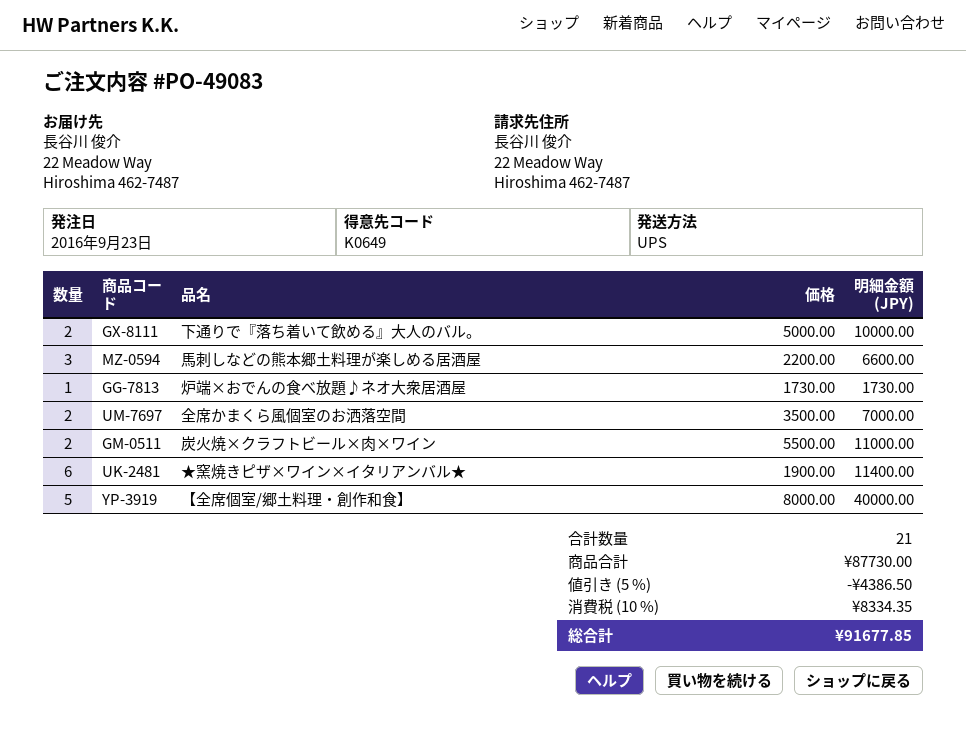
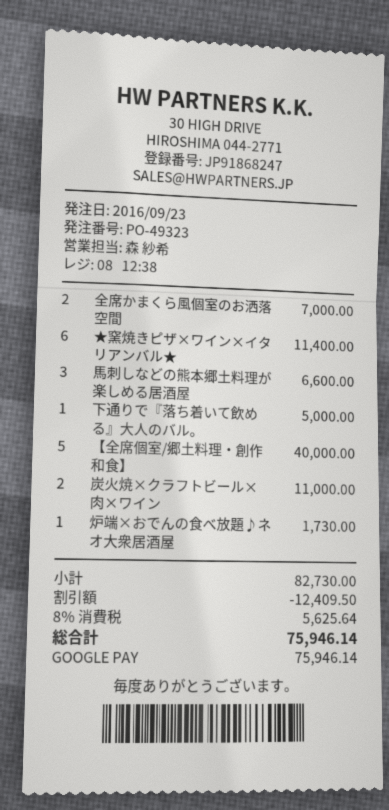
order number: PO-49083 -> PO-49323
下通りで『落ち着いて飲める』大人のバル。: 2 for 10000.00 -> 1 for 5000.00
subtotal: 87730.00 -> 82730.00
discount: 4386.50 -> 12409.50
tax: 10% = 8334.35 -> 8% = 5625.64
total: 91677.85 -> 75946.14

